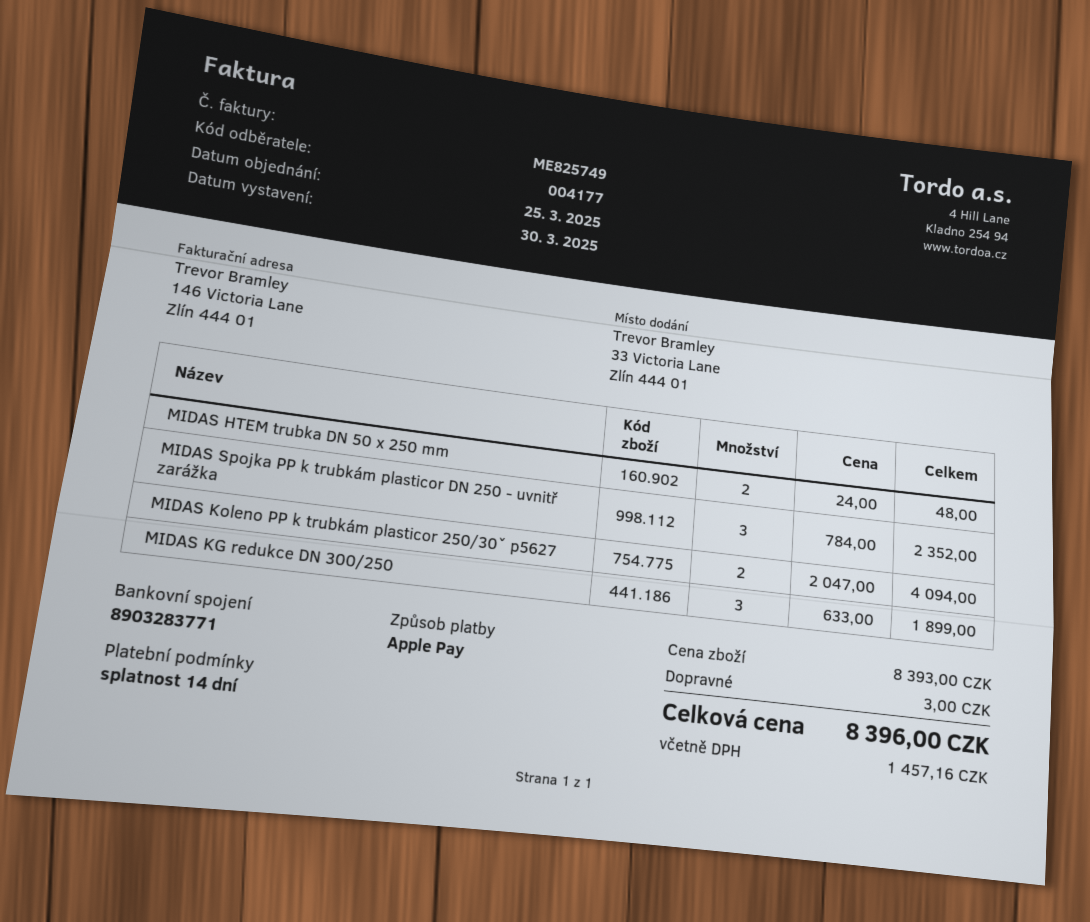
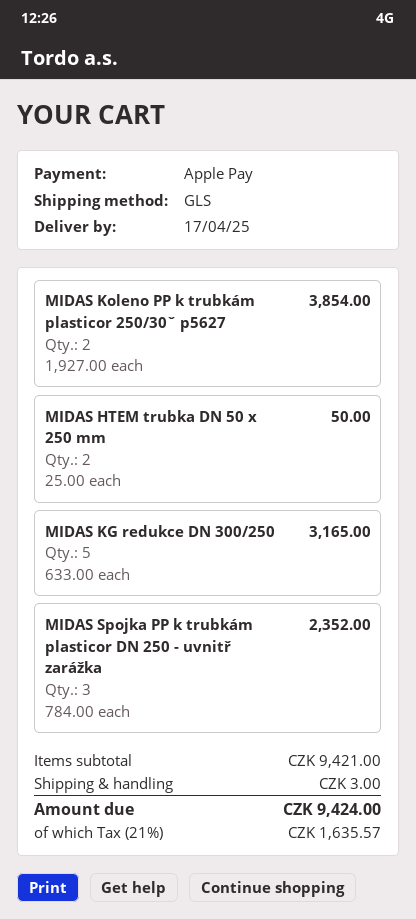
MIDAS HTEM trubka DN 50 x 250 mm: 2 x 24.00 = 48.00 -> 2 x 25.00 = 50.00
MIDAS Koleno PP k trubkám plasticor 250/30ˇ p5627: 2 x 2047.00 = 4094.00 -> 2 x 1927.00 = 3854.00
MIDAS KG redukce DN 300/250: 3 x 633.00 = 1899.00 -> 5 x 633.00 = 3165.00
subtotal: 8393.00 -> 9421.00
tax: 1457.16 -> 1635.57
total: 8396.00 -> 9424.00

